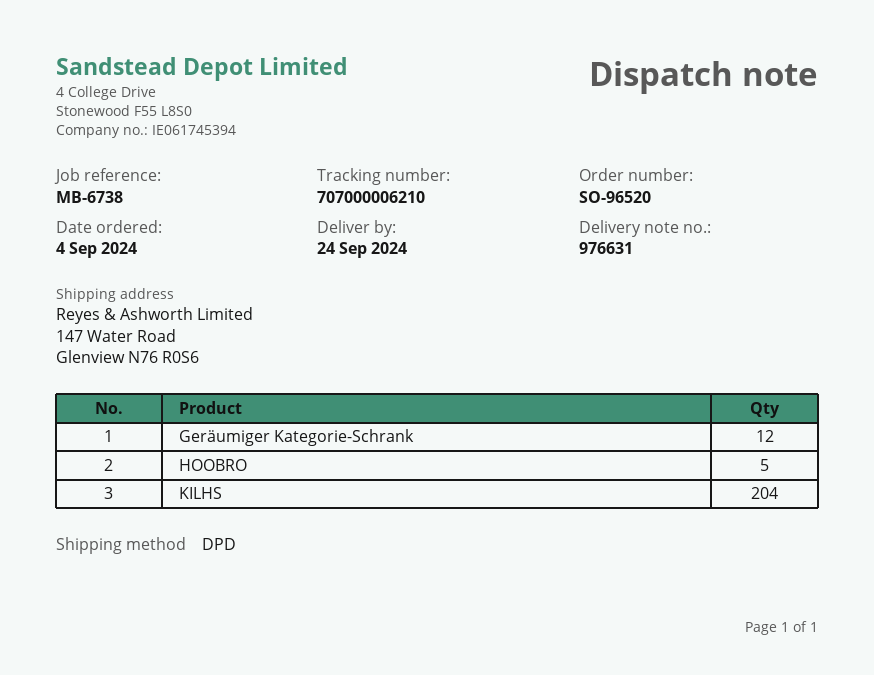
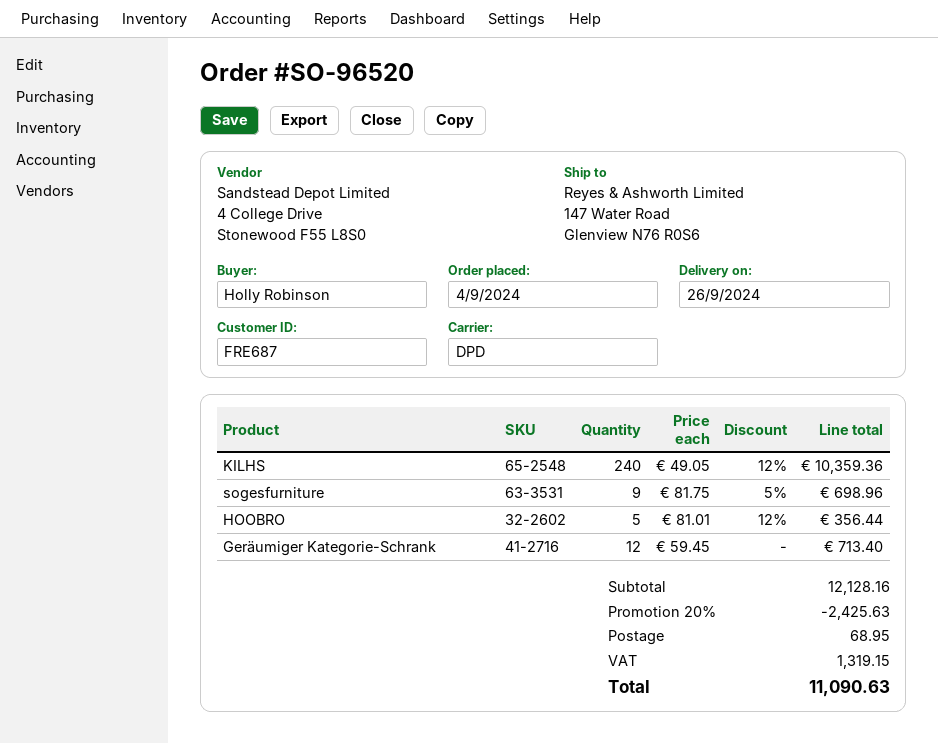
delivery date: 2024-09-24 -> 2024-09-26
KILHS: 204 -> 240
sogesfurniture: none -> 9

